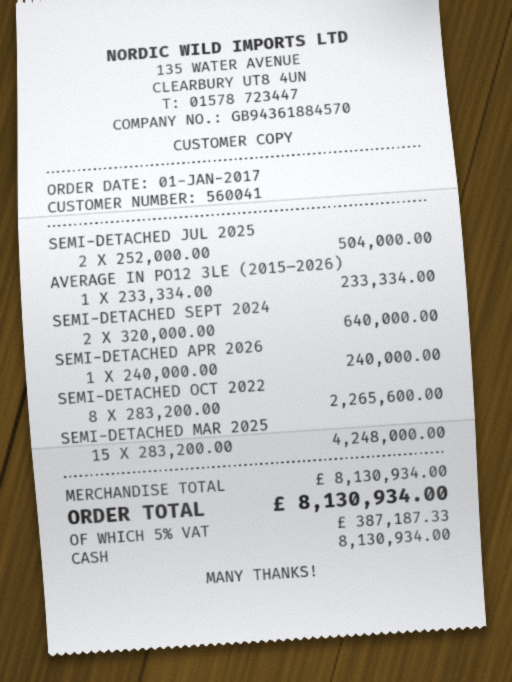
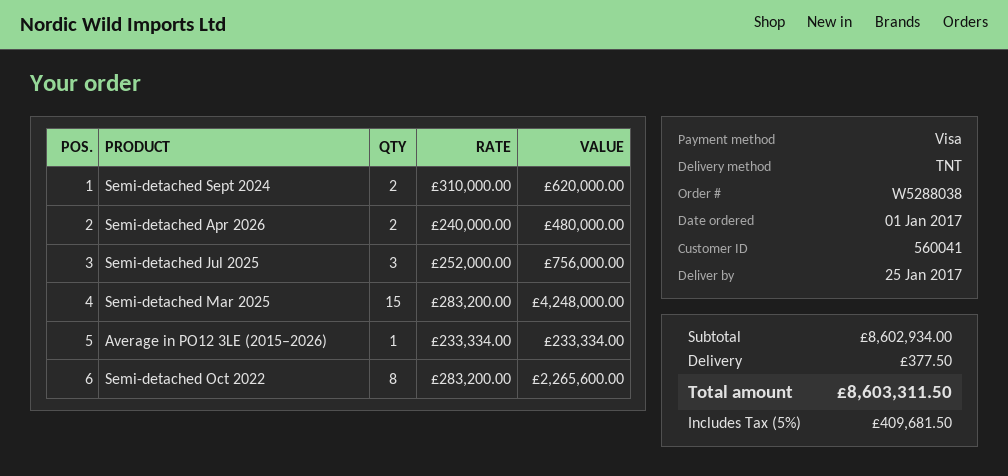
payment method: cash -> Visa
SEMI-DETACHED JUL 2025: 2 x 252000.00 = 504000.00 -> 3 x 252000.00 = 756000.00
SEMI-DETACHED SEPT 2024: 2 x 320000.00 = 640000.00 -> 2 x 310000.00 = 620000.00
SEMI-DETACHED APR 2026: 1 x 240000.00 = 240000.00 -> 2 x 240000.00 = 480000.00
subtotal: 8130934.00 -> 8602934.00
shipping: none -> 377.50
tax: 5% = 387187.33 -> 5% = 409681.50
total: 8130934.00 -> 8603311.50

